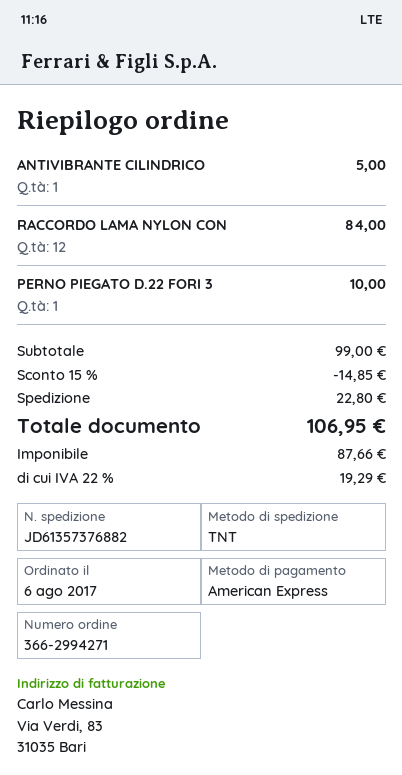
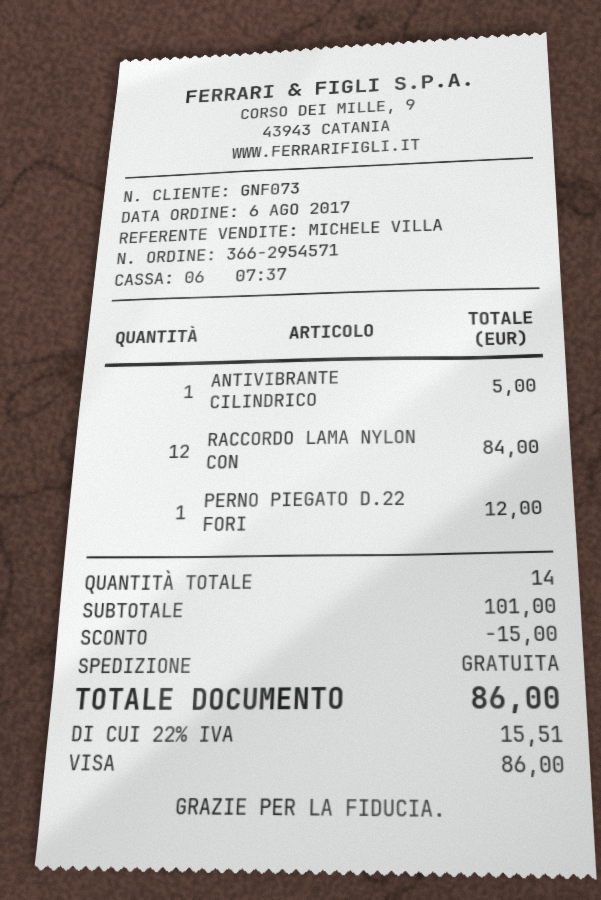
order number: 366-2994271 -> 366-2954571
payment method: American Express -> Visa
PERNO PIEGATO D.22 FORI 3: 1 for 10.00 -> 1 for 12.00
subtotal: 99.00 -> 101.00
discount: 14.85 -> 15.00
shipping: 22.80 -> 0.00
tax: 22% = 19.29 -> 22% = 15.51
total: 106.95 -> 86.00

